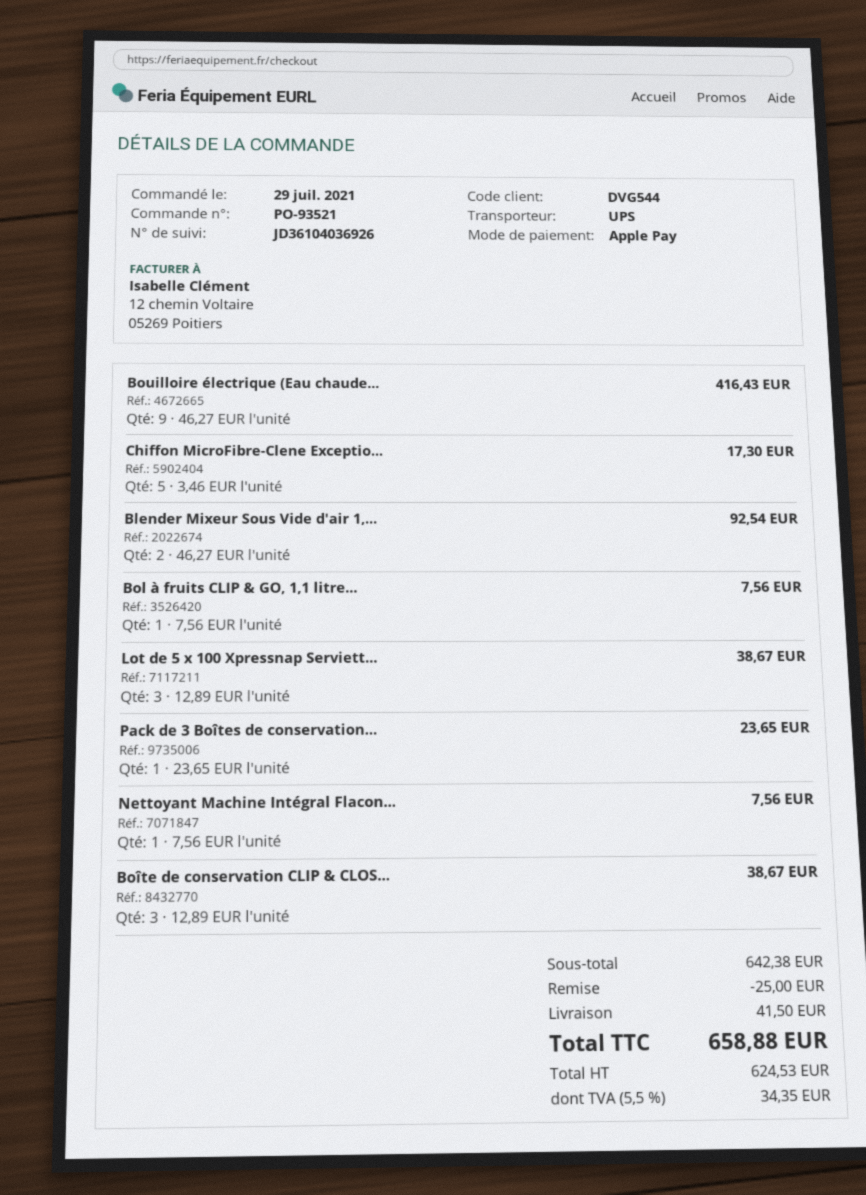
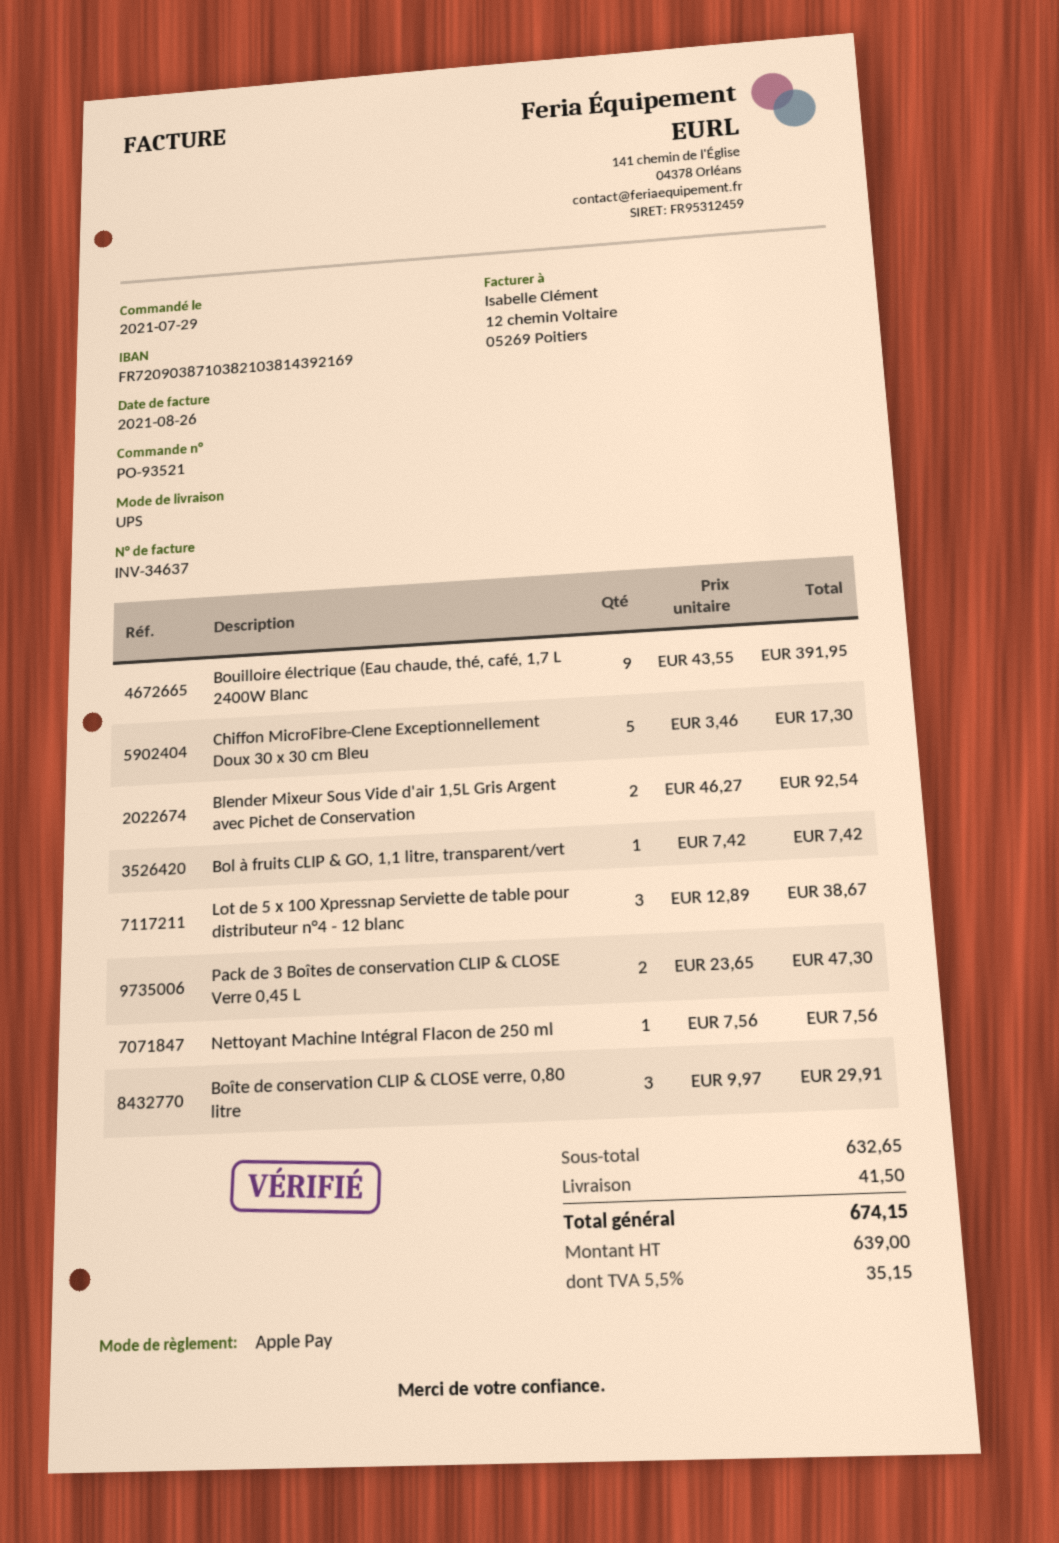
Bouilloire électrique (Eau chaude...: 9 x 46.27 = 416.43 -> 9 x 43.55 = 391.95
Bol à fruits CLIP & GO, 1,1 litre...: 1 x 7.56 = 7.56 -> 1 x 7.42 = 7.42
Pack de 3 Boîtes de conservation...: 1 x 23.65 = 23.65 -> 2 x 23.65 = 47.30
Boîte de conservation CLIP & CLOS...: 3 x 12.89 = 38.67 -> 3 x 9.97 = 29.91
subtotal: 642.38 -> 632.65
discount: 25.00 -> none
net: 624.53 -> 639.00
tax: 5.5% = 34.35 -> 5.5% = 35.15
total: 658.88 -> 674.15

